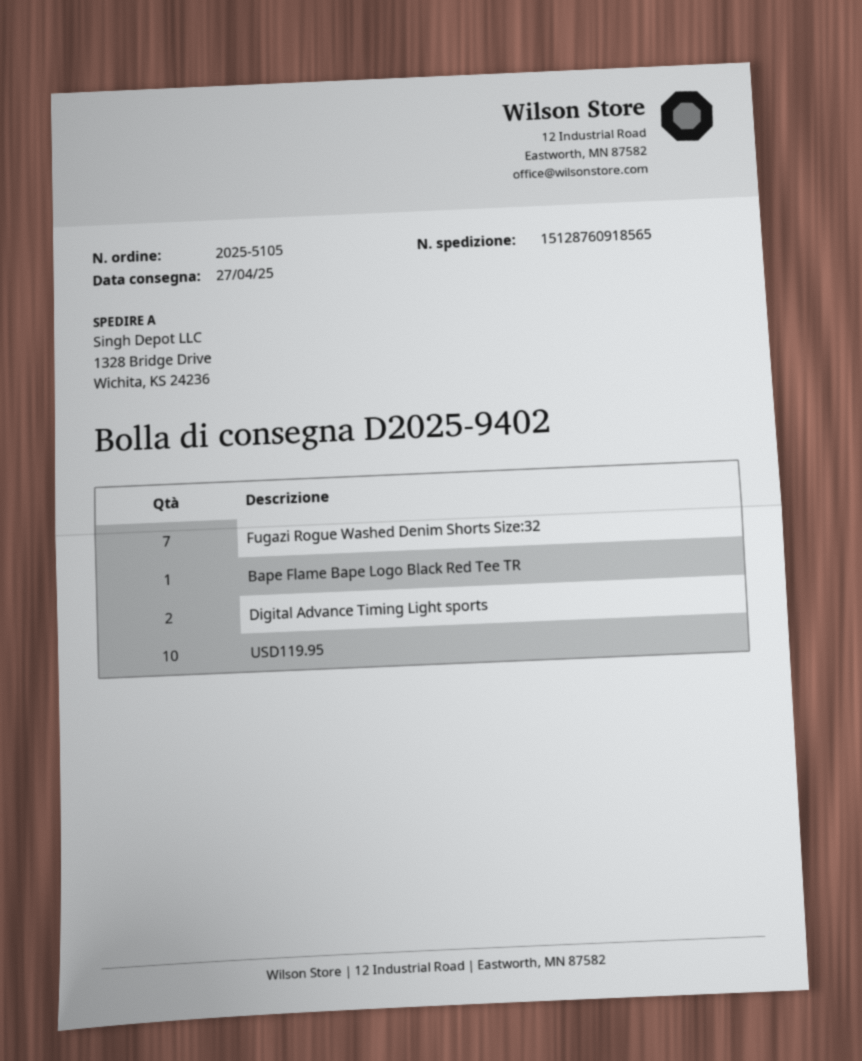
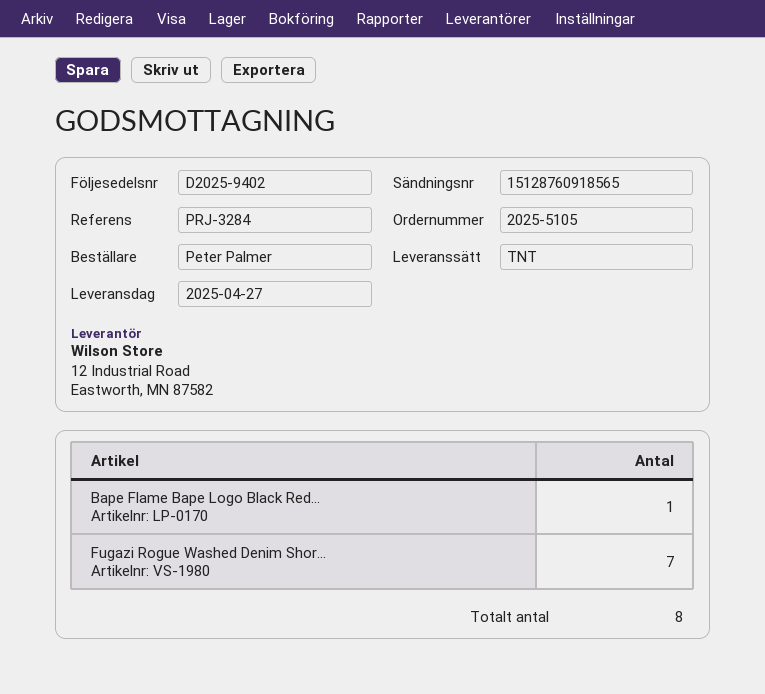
Digital Advance Timing Light sports: 2 -> none
USD119.95: 10 -> none

